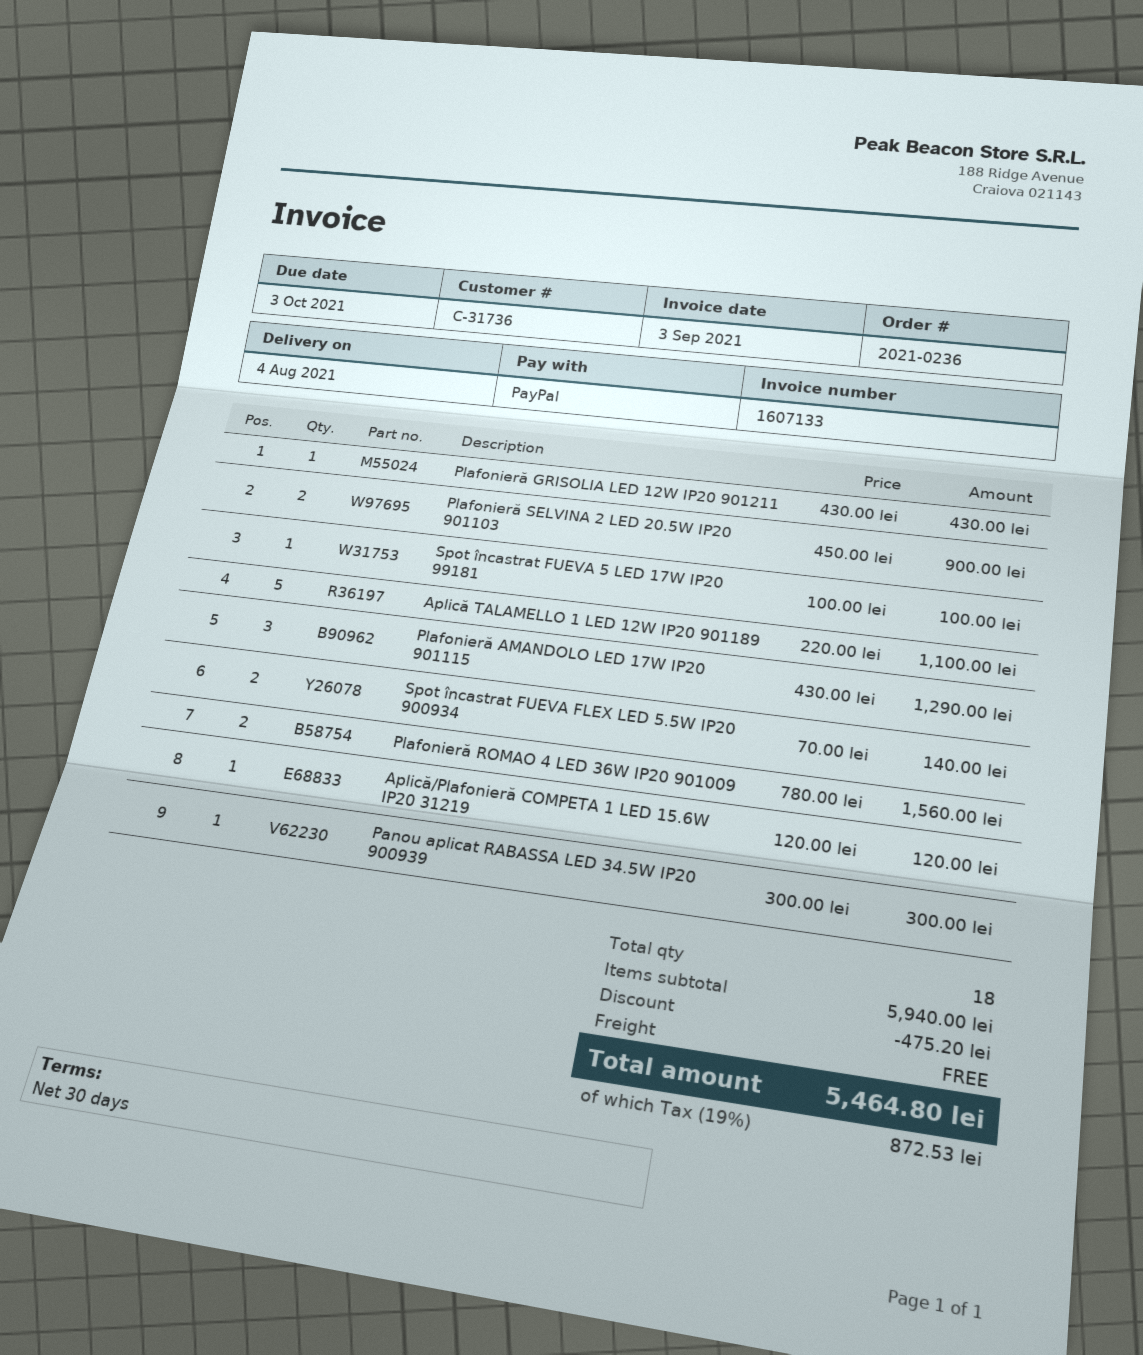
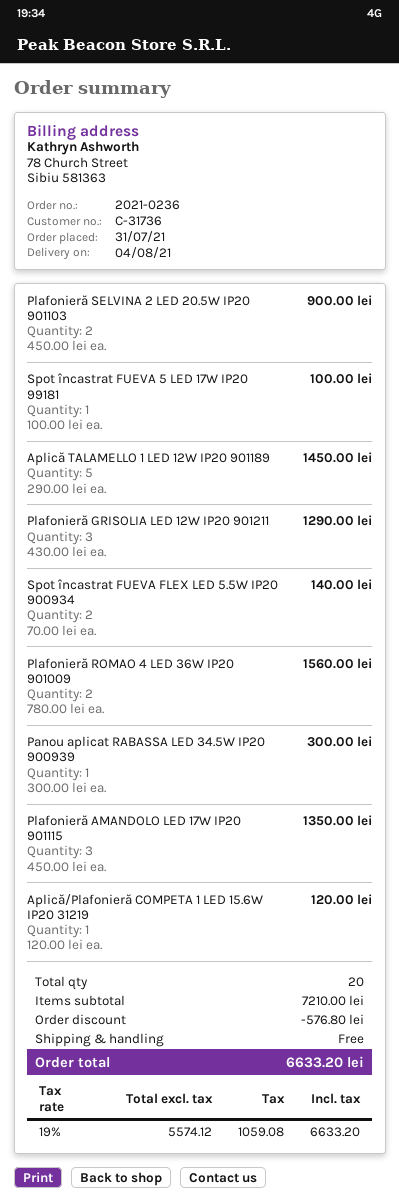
Plafonieră GRISOLIA LED 12W IP20 901211: 1 x 430.00 = 430.00 -> 3 x 430.00 = 1290.00
Aplică TALAMELLO 1 LED 12W IP20 901189: 5 x 220.00 = 1100.00 -> 5 x 290.00 = 1450.00
Plafonieră AMANDOLO LED 17W IP20 901115: 3 x 430.00 = 1290.00 -> 3 x 450.00 = 1350.00
total quantity: 18 -> 20
subtotal: 5940.00 -> 7210.00
discount: 475.20 -> 576.80
tax: 19% = 872.53 -> 19% = 1059.08
total: 5464.80 -> 6633.20

